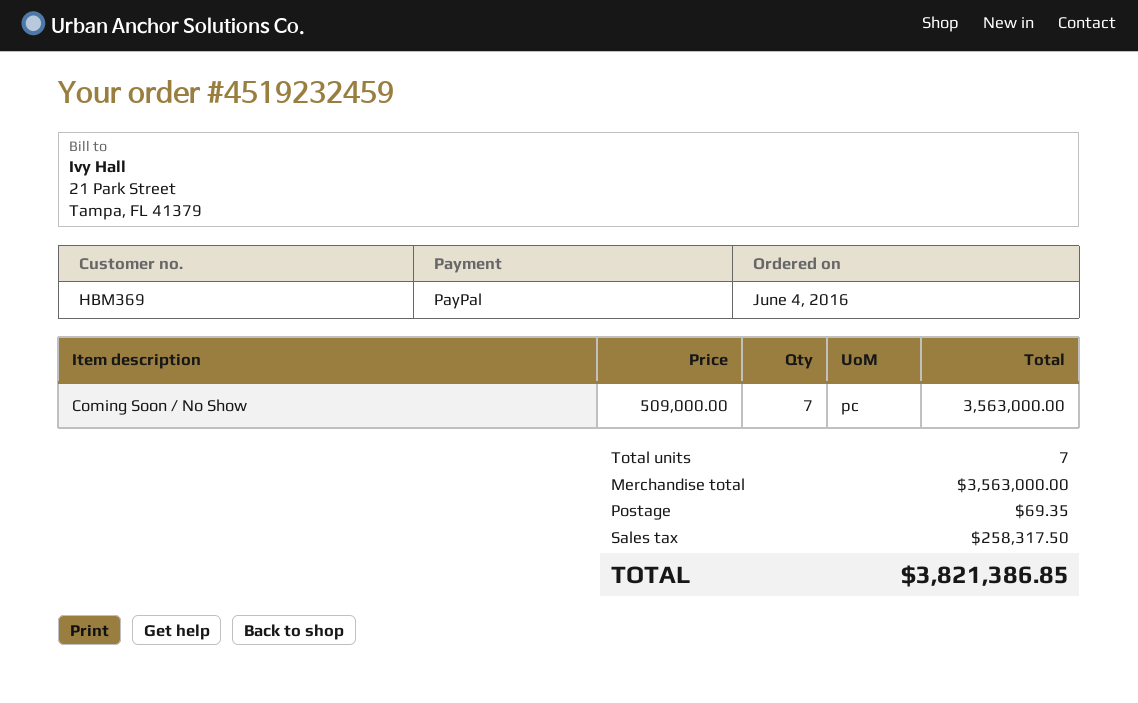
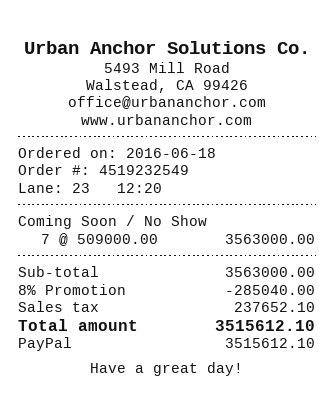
order number: 4519232459 -> 4519232549
order date: 2016-06-04 -> 2016-06-18
discount: none -> 8% = 285040.00
shipping: 69.35 -> none
tax: 258317.50 -> 237652.10
total: 3821386.85 -> 3515612.10

